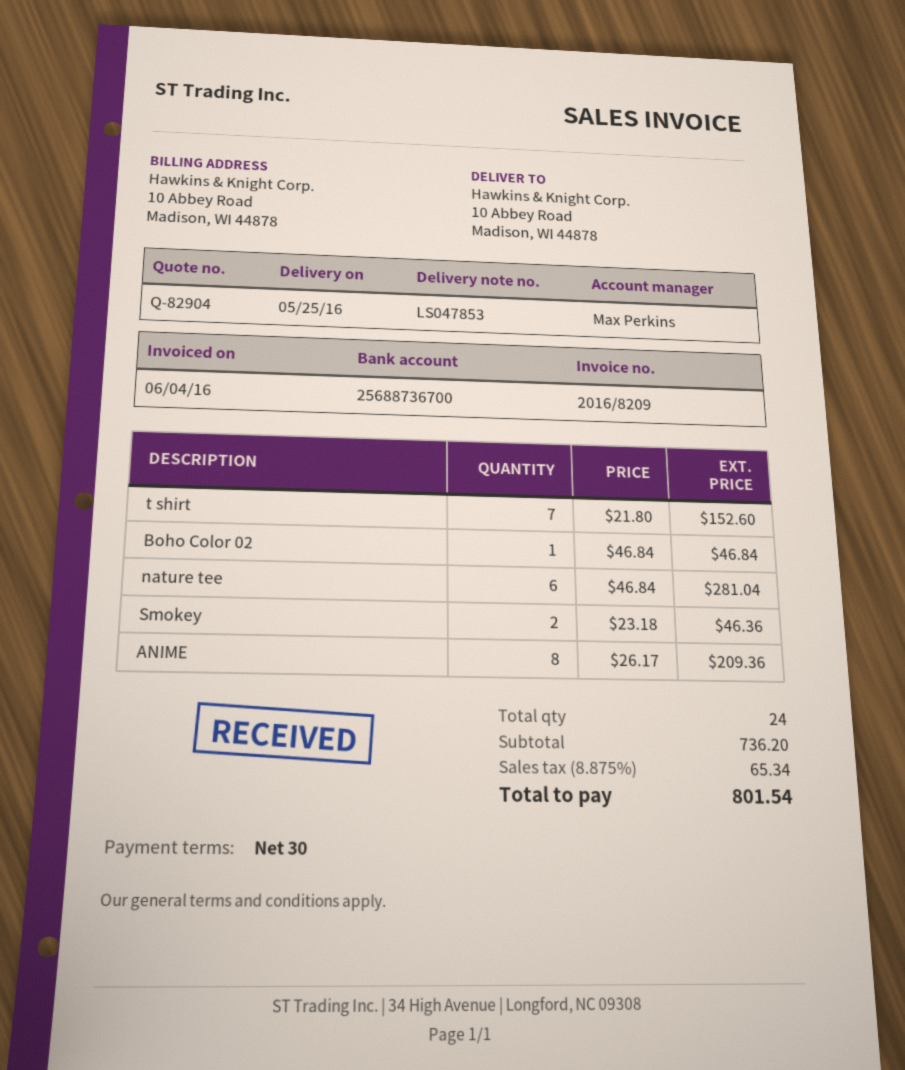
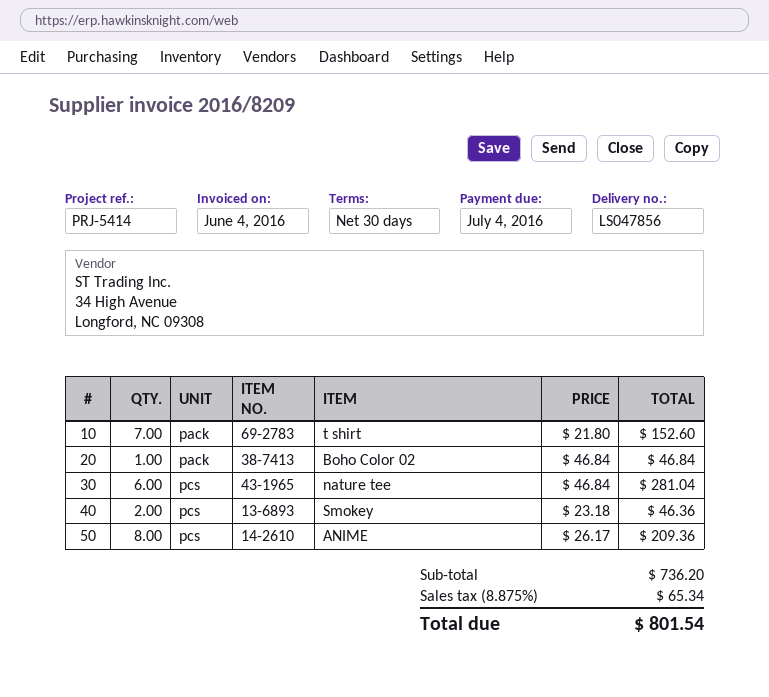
delivery note number: LS047853 -> LS047856

